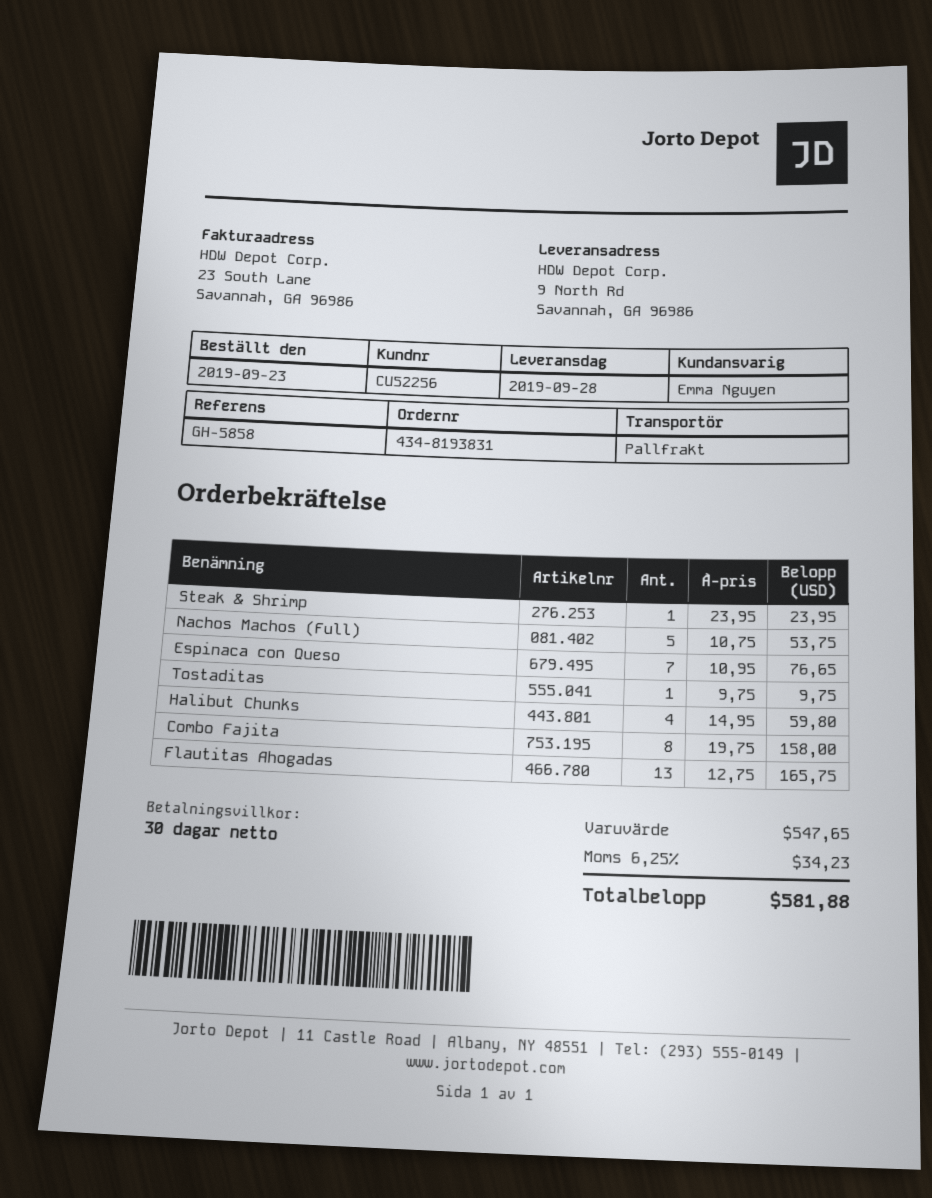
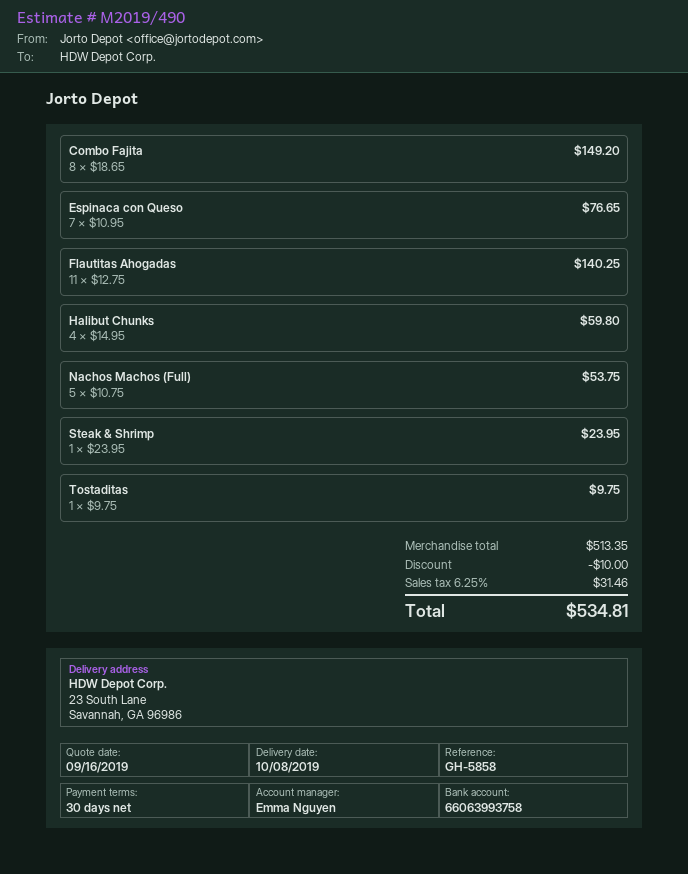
delivery date: 2019-09-28 -> 2019-10-08
ship to: 9 North Rd, Savannah, GA 96986 -> 23 South Lane, Savannah, GA 96986
Combo Fajita: 8 x 19.75 = 158.00 -> 8 x 18.65 = 149.20
Flautitas Ahogadas: 13 x 12.75 = 165.75 -> 11 x 12.75 = 140.25
subtotal: 547.65 -> 513.35
discount: none -> 10.00
tax: 6.25% = 34.23 -> 6.25% = 31.46
total: 581.88 -> 534.81

